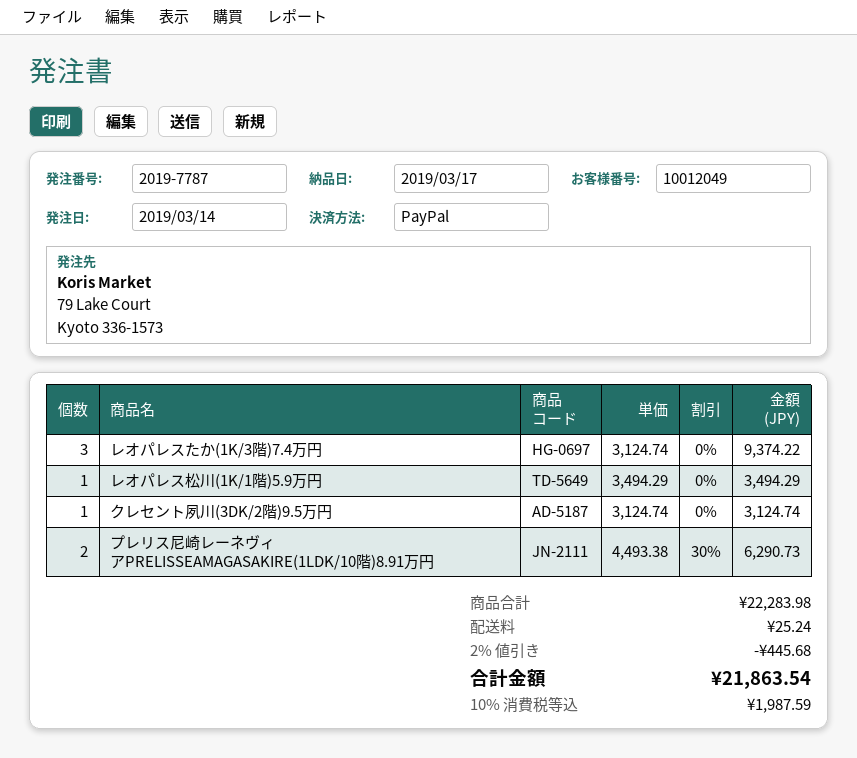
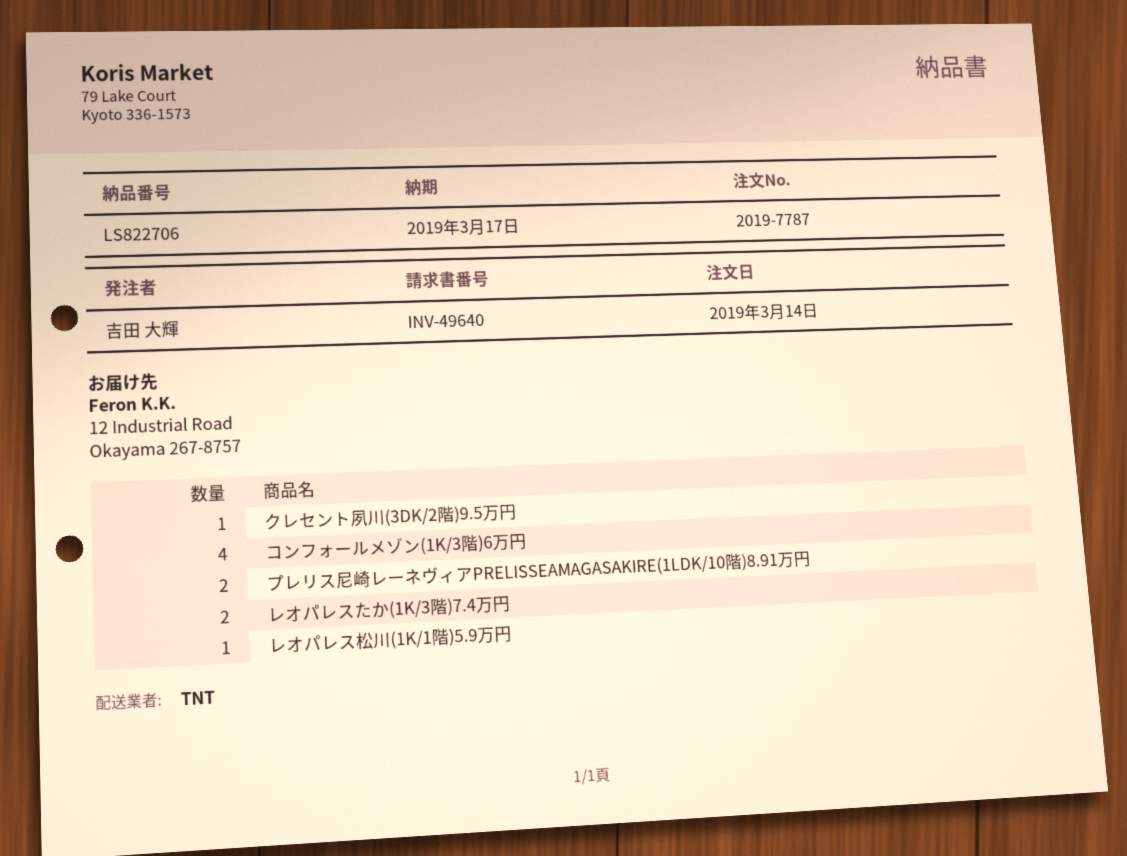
レオパレスたか(1K/3階)7.4万円: 3 -> 2
コンフォールメゾン(1K/3階)6万円: none -> 4

